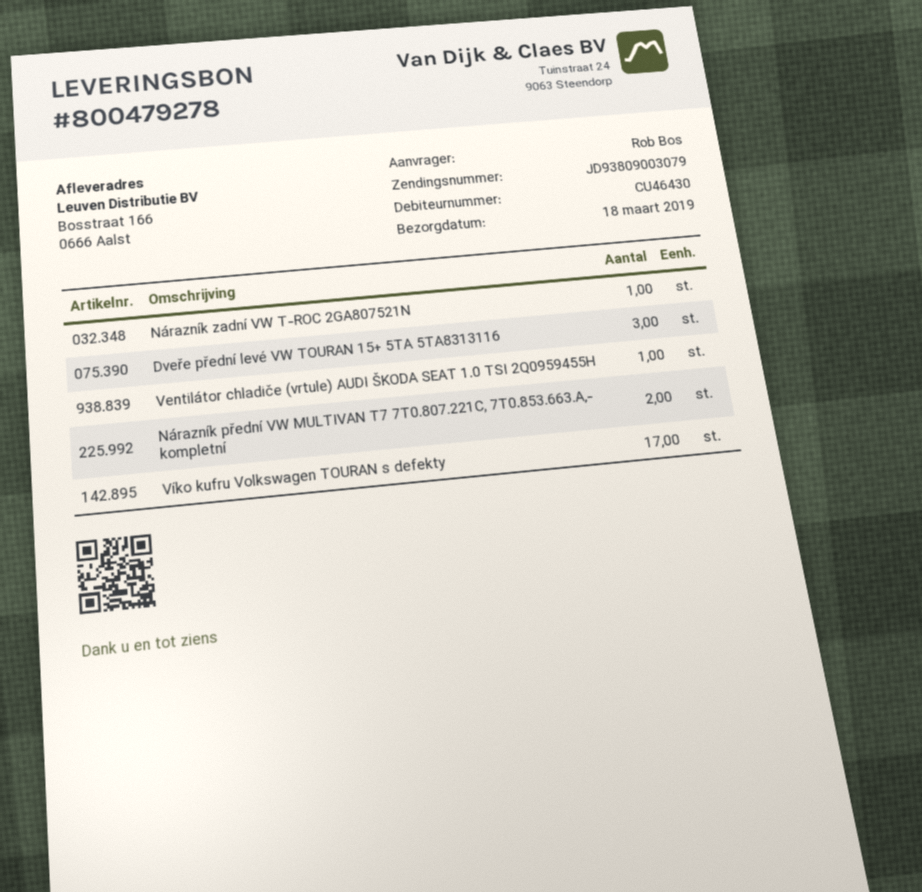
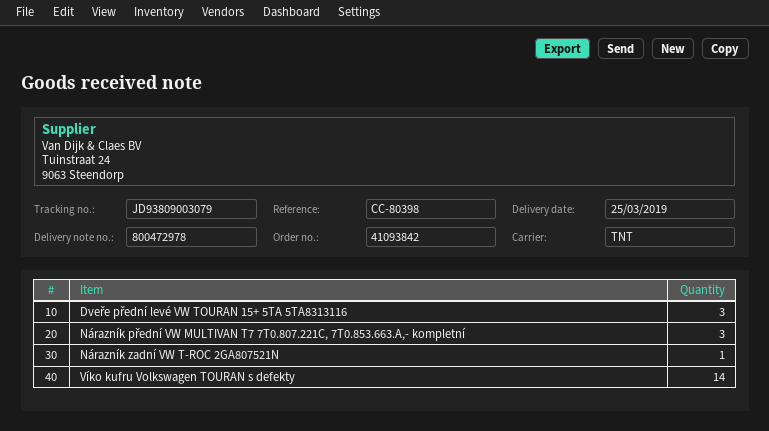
delivery note number: 800479278 -> 800472978
delivery date: 2019-03-18 -> 2019-03-25
Ventilátor chladiče (vrtule) AUDI ŠKODA SEAT 1.0 TSI 2Q0959455H: 1 -> none
Nárazník přední VW MULTIVAN T7 7T0.807.221C, 7T0.853.663.A,- kompletní: 2 -> 3
Víko kufru Volkswagen TOURAN s defekty: 17 -> 14

